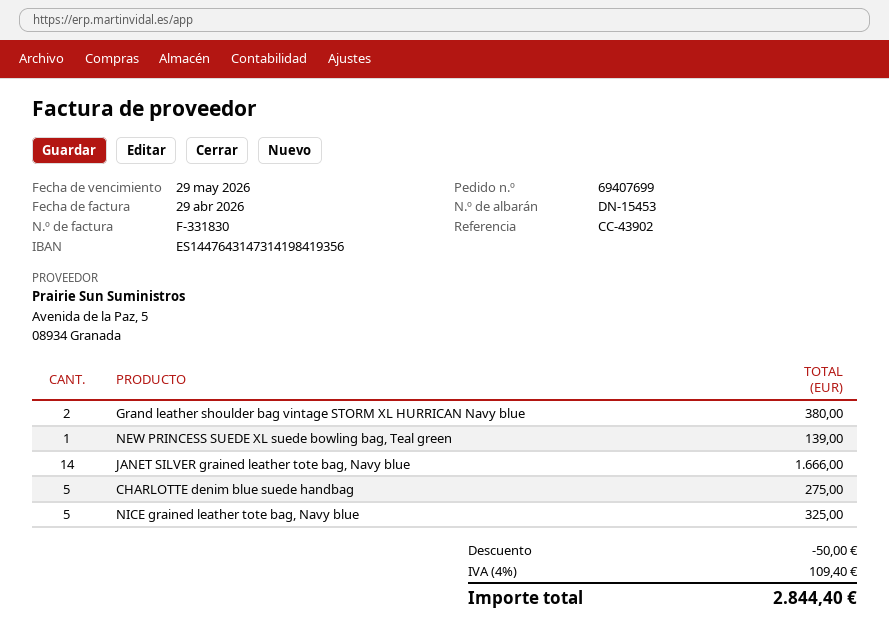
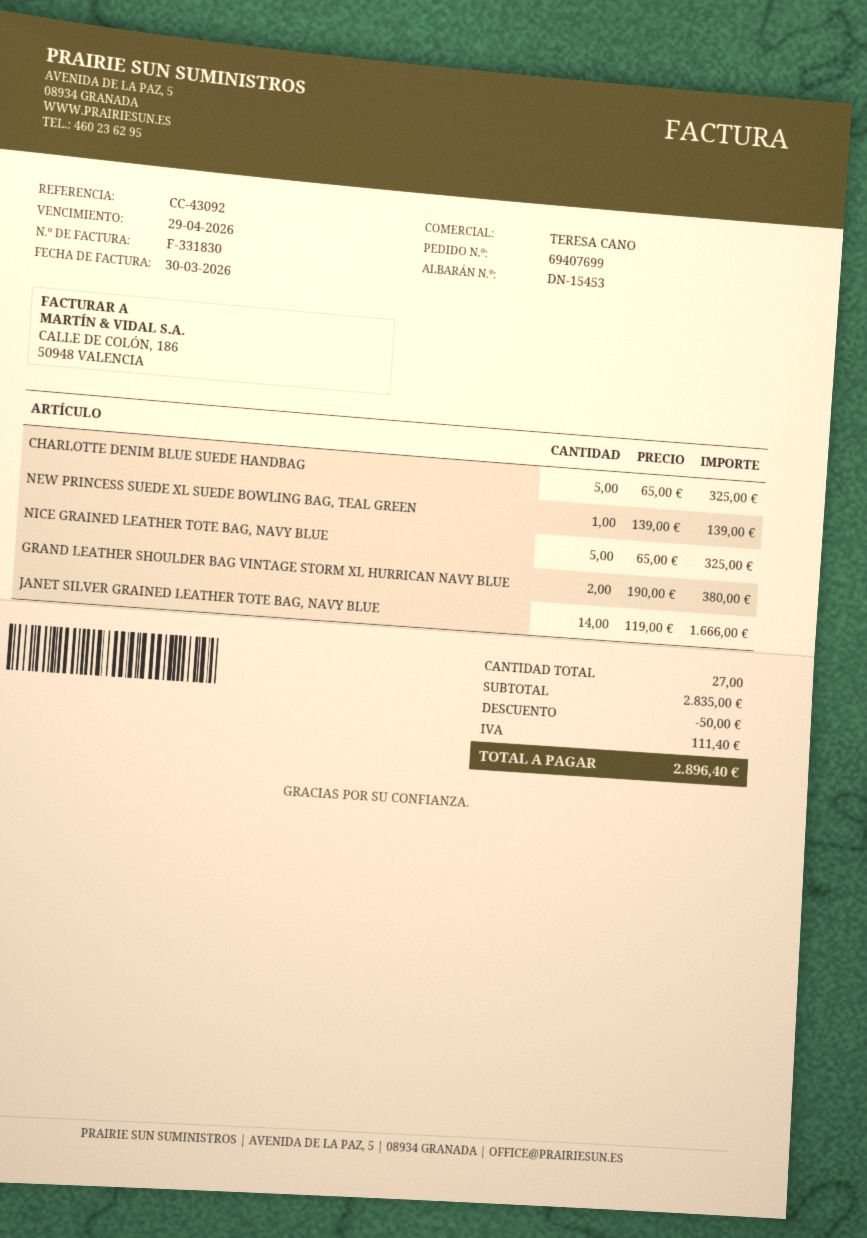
invoice date: 2026-04-29 -> 2026-03-30
due date: 2026-05-29 -> 2026-04-29
reference: CC-43902 -> CC-43092
CHARLOTTE denim blue suede handbag: 5 for 275.00 -> 5 for 325.00
tax: 109.40 -> 111.40
total: 2844.40 -> 2896.40

